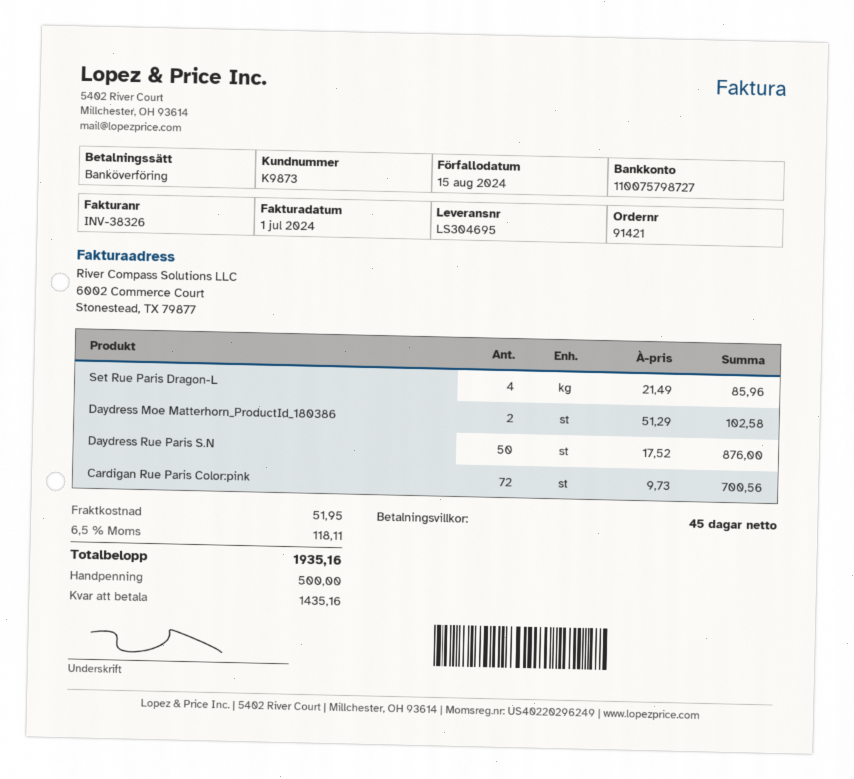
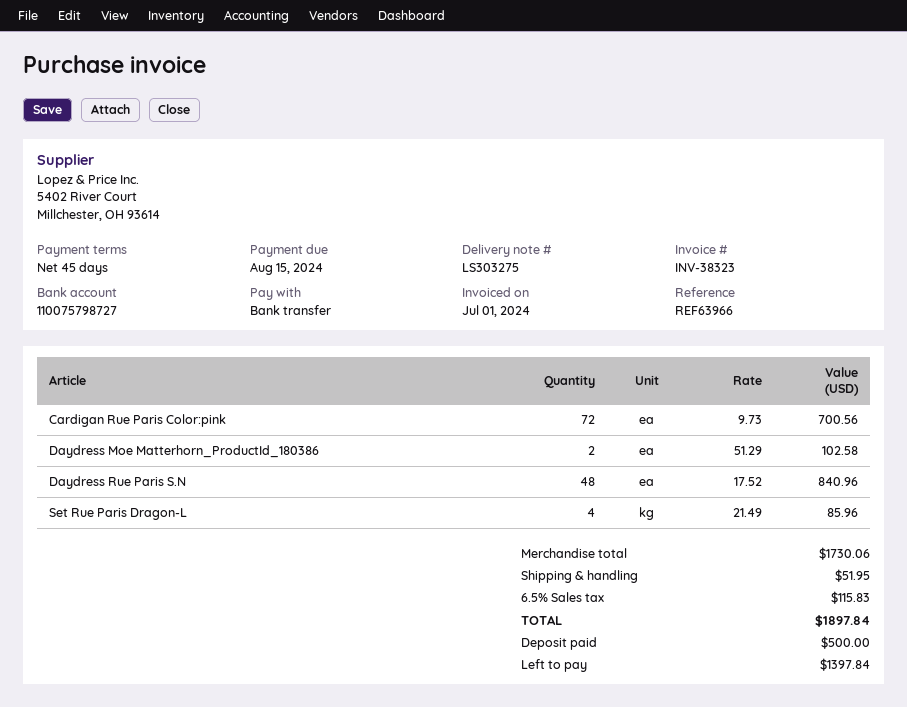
delivery note number: LS304695 -> LS303275
invoice number: INV-38326 -> INV-38323
Daydress Rue Paris S.N: 50 x 17.52 = 876.00 -> 48 x 17.52 = 840.96
tax: 6.5% = 118.11 -> 6.5% = 115.83
total: 1935.16 -> 1897.84
balance: 1435.16 -> 1397.84

